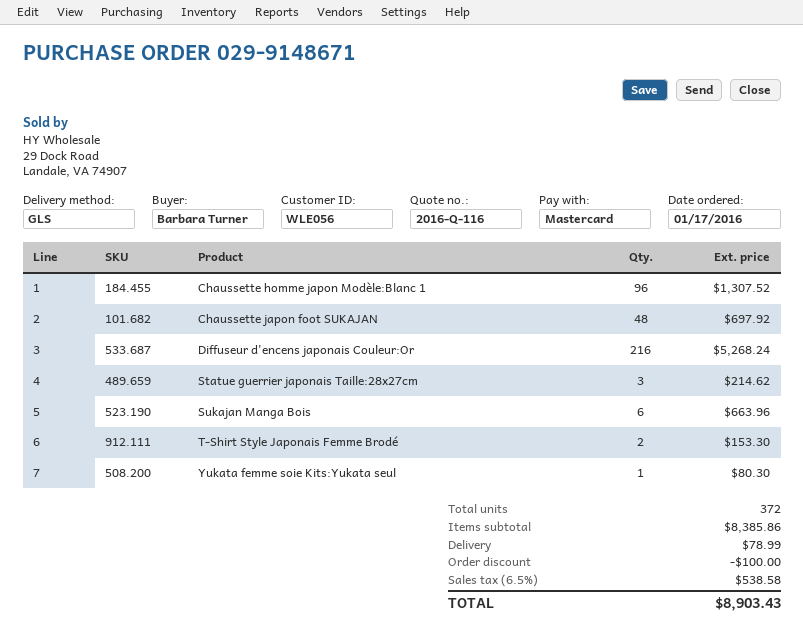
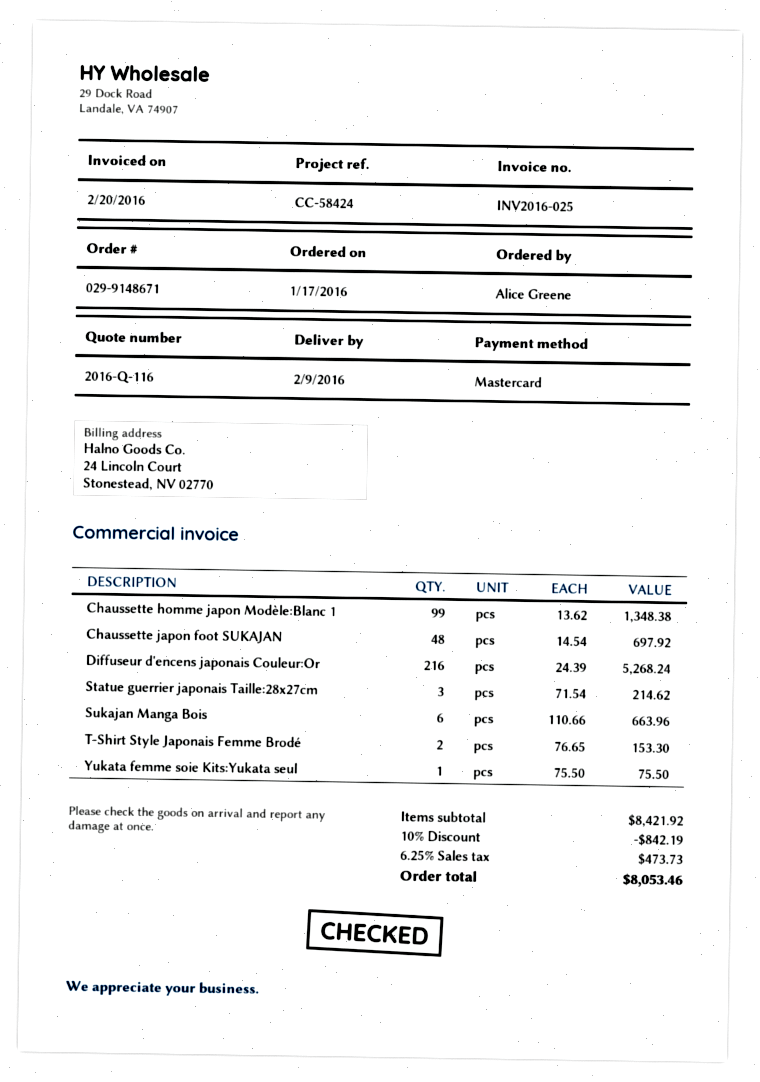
ordered by: Barbara Turner -> Alice Greene
Chaussette homme japon Modèle:Blanc 1: 96 for 1307.52 -> 99 for 1348.38
Yukata femme soie Kits:Yukata seul: 1 for 80.30 -> 1 for 75.50
subtotal: 8385.86 -> 8421.92
discount: 100.00 -> 842.19
shipping: 78.99 -> none
tax: 6.5% = 538.58 -> 6.25% = 473.73
total: 8903.43 -> 8053.46

